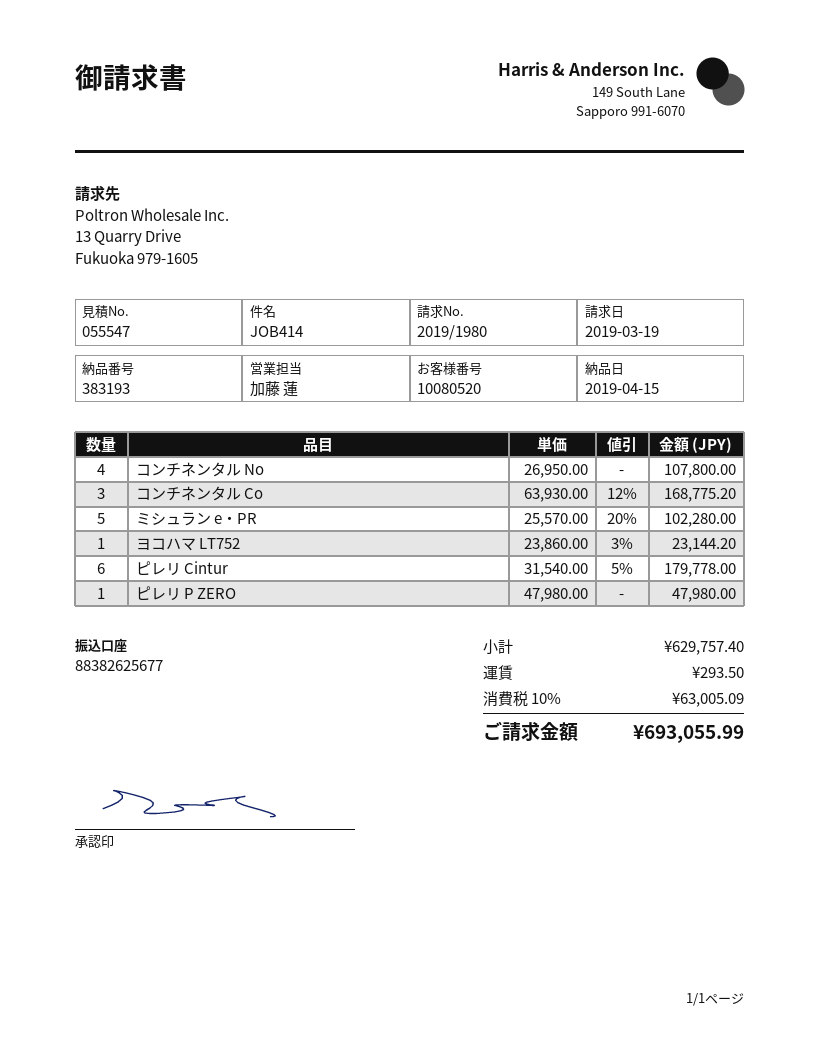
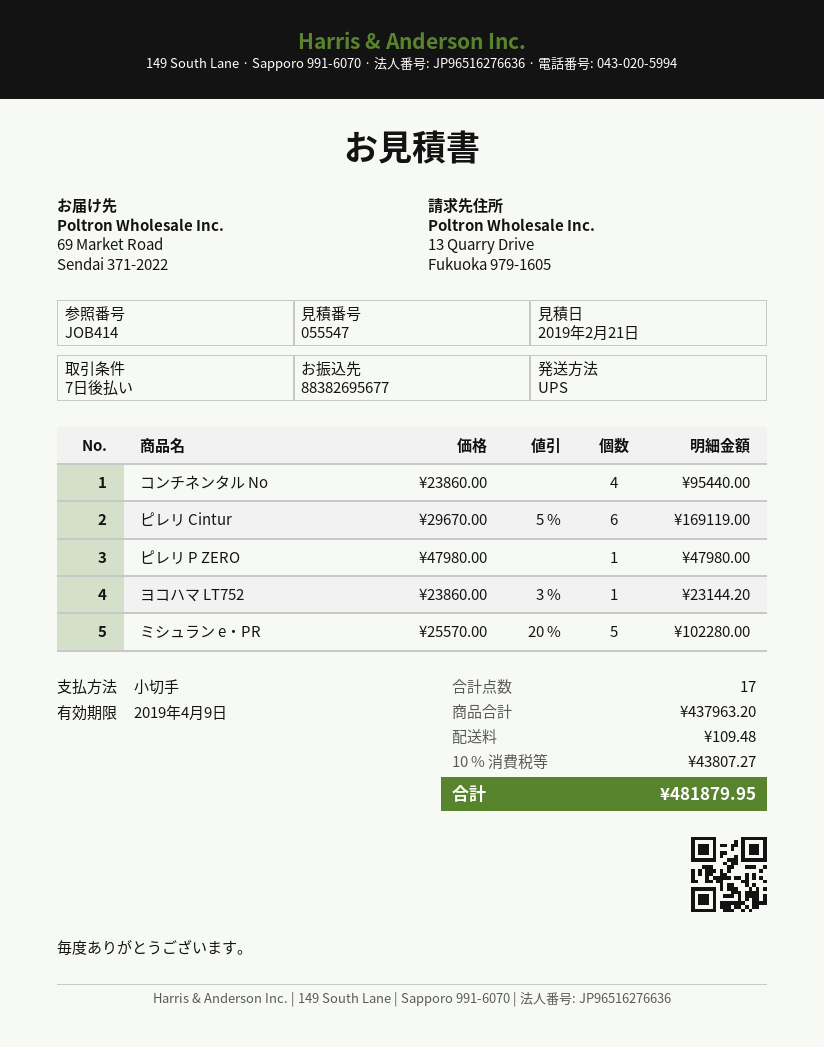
bank account: 88382625677 -> 88382695677
コンチネンタル No: 4 x 26950.00 = 107800.00 -> 4 x 23860.00 = 95440.00
コンチネンタル Co: 3 x 63930.00 - 12% = 168775.20 -> none
ピレリ Cintur: 6 x 31540.00 - 5% = 179778.00 -> 6 x 29670.00 - 5% = 169119.00
subtotal: 629757.40 -> 437963.20
shipping: 293.50 -> 109.48
tax: 10% = 63005.09 -> 10% = 43807.27
total: 693055.99 -> 481879.95

